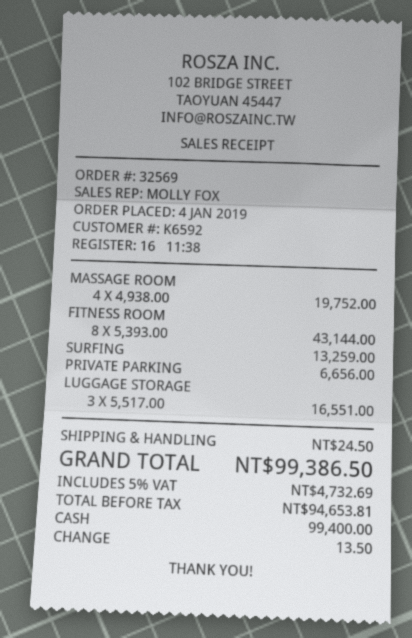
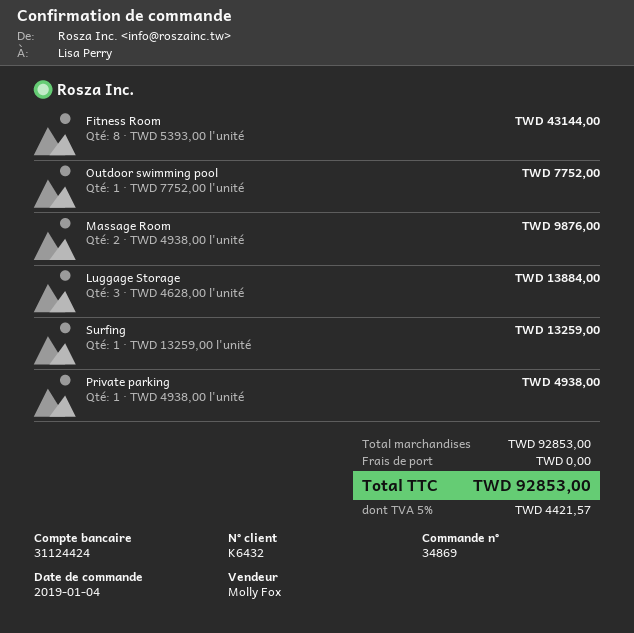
order number: 32569 -> 34869
customer number: K6592 -> K6432
MASSAGE ROOM: 4 x 4938.00 = 19752.00 -> 2 x 4938.00 = 9876.00
PRIVATE PARKING: 1 x 6656.00 = 6656.00 -> 1 x 4938.00 = 4938.00
LUGGAGE STORAGE: 3 x 5517.00 = 16551.00 -> 3 x 4628.00 = 13884.00
Outdoor swimming pool: none -> 1 x 7752.00 = 7752.00
shipping: 24.50 -> 0.00
tax: 5% = 4732.69 -> 5% = 4421.57
total: 99386.50 -> 92853.00

